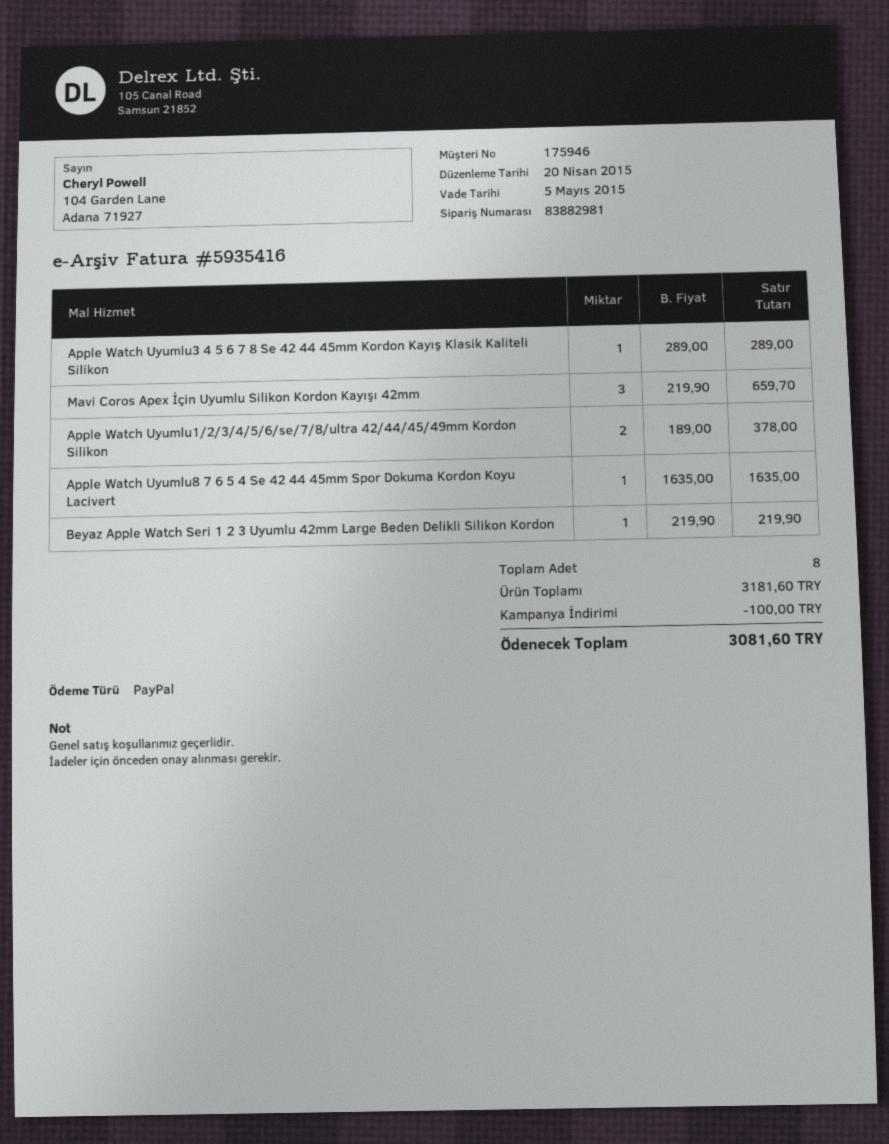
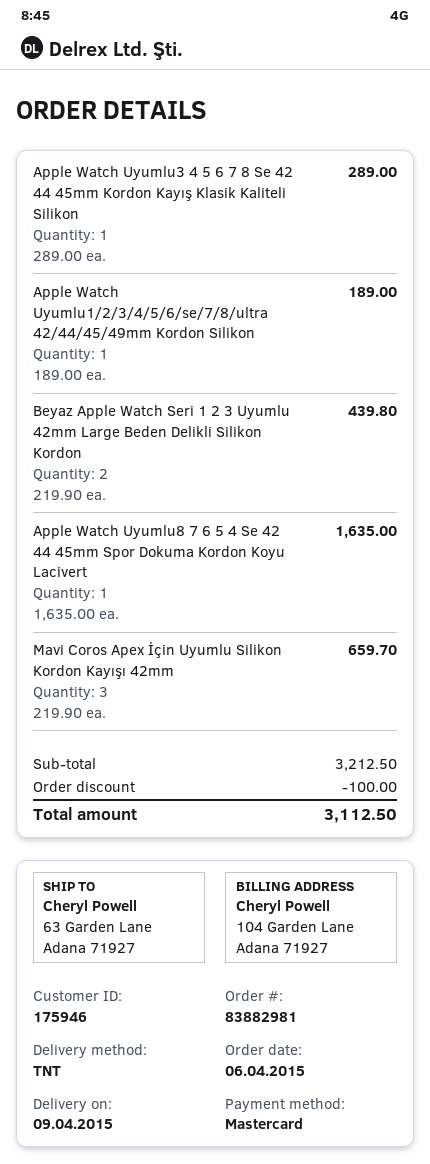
payment method: PayPal -> Mastercard
Apple Watch Uyumlu1/2/3/4/5/6/se/7/8/ultra 42/44/45/49mm Kordon Silikon: 2 x 189.00 = 378.00 -> 1 x 189.00 = 189.00
Beyaz Apple Watch Seri 1 2 3 Uyumlu 42mm Large Beden Delikli Silikon Kordon: 1 x 219.90 = 219.90 -> 2 x 219.90 = 439.80
subtotal: 3181.60 -> 3212.50
total: 3081.60 -> 3112.50

